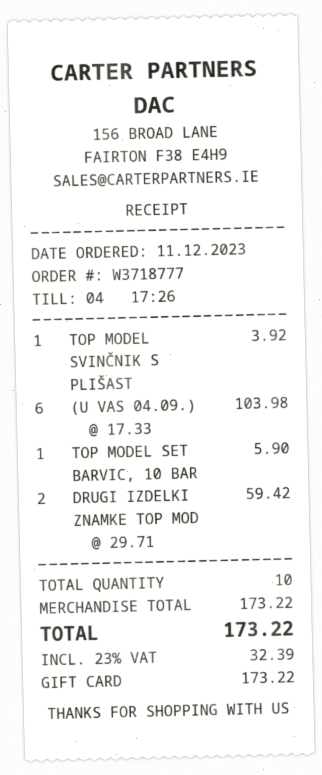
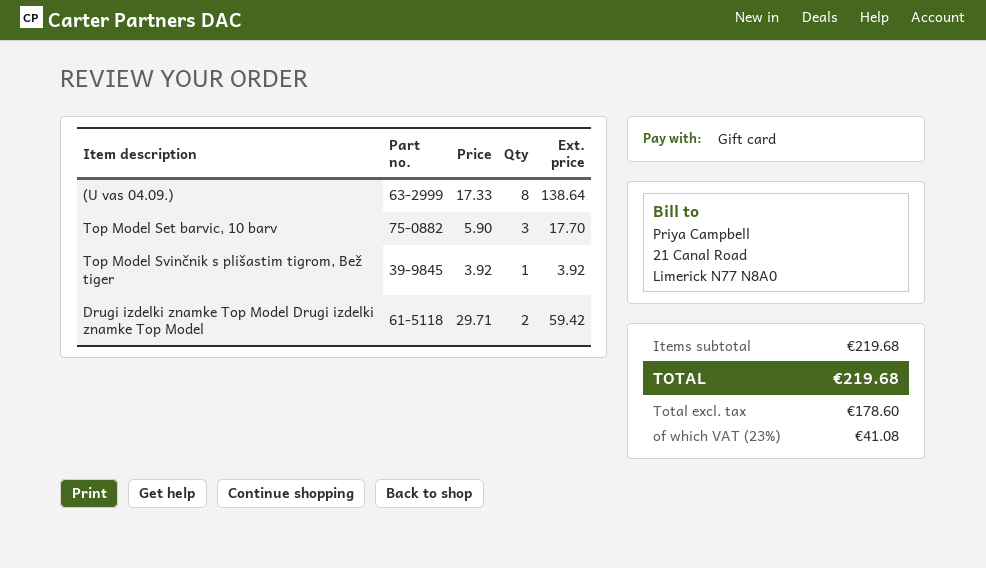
(U VAS 04.09.): 6 x 17.33 = 103.98 -> 8 x 17.33 = 138.64
TOP MODEL SET BARVIC, 10 BAR: 1 x 5.90 = 5.90 -> 3 x 5.90 = 17.70
subtotal: 173.22 -> 219.68
tax: 23% = 32.39 -> 23% = 41.08
total: 173.22 -> 219.68

